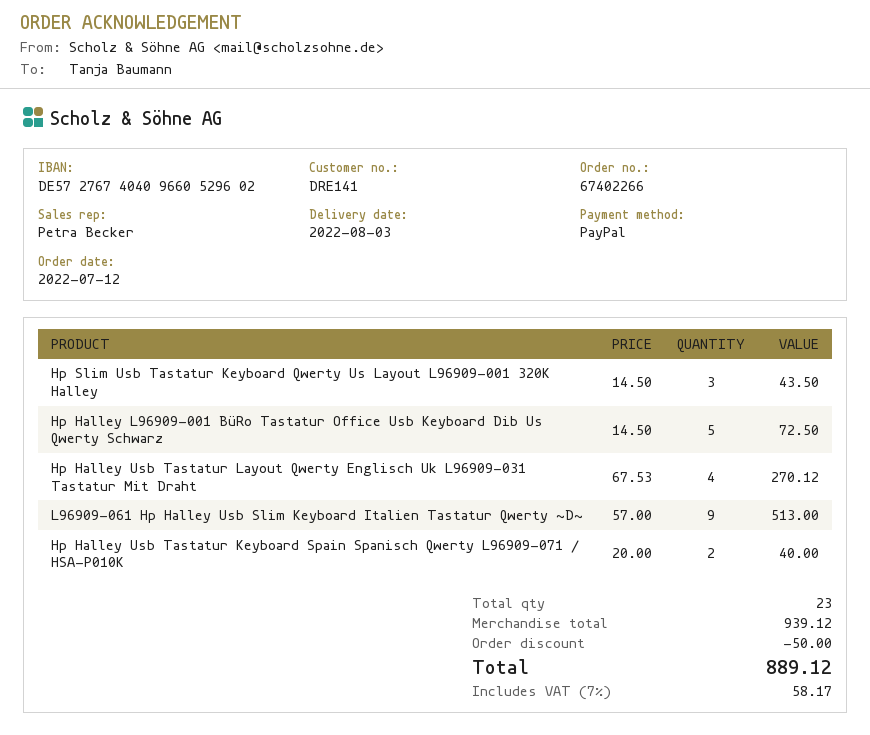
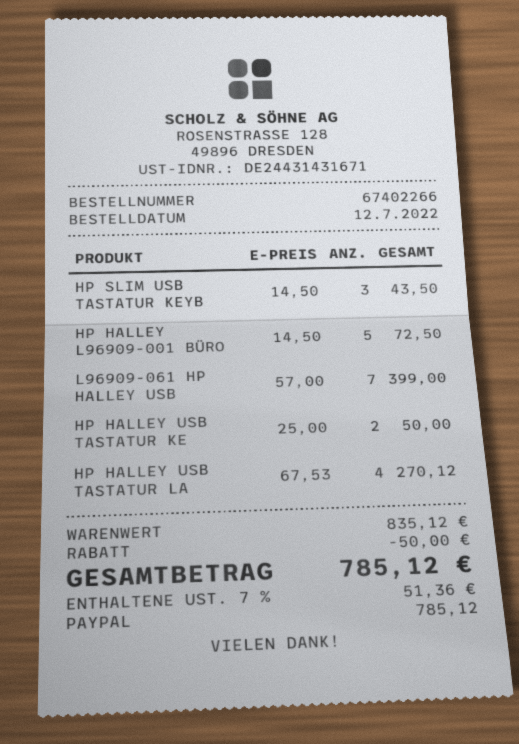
L96909-061 Hp Halley Usb Slim Keyboard Italien Tastatur Qwerty ~D~: 9 x 57.00 = 513.00 -> 7 x 57.00 = 399.00
Hp Halley Usb Tastatur Keyboard Spain Spanisch Qwerty L96909-071 / HSA-P010K: 2 x 20.00 = 40.00 -> 2 x 25.00 = 50.00
subtotal: 939.12 -> 835.12
tax: 7% = 58.17 -> 7% = 51.36
total: 889.12 -> 785.12

